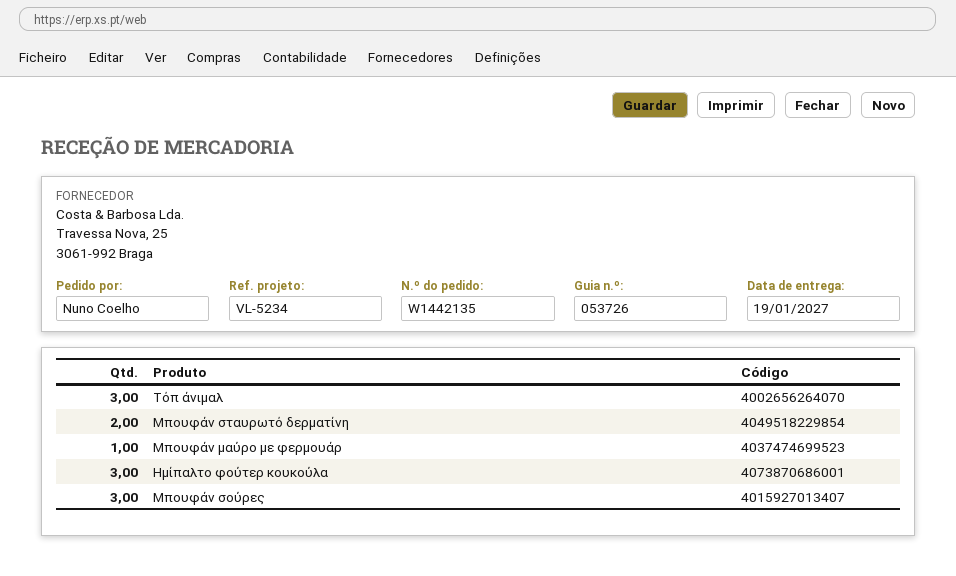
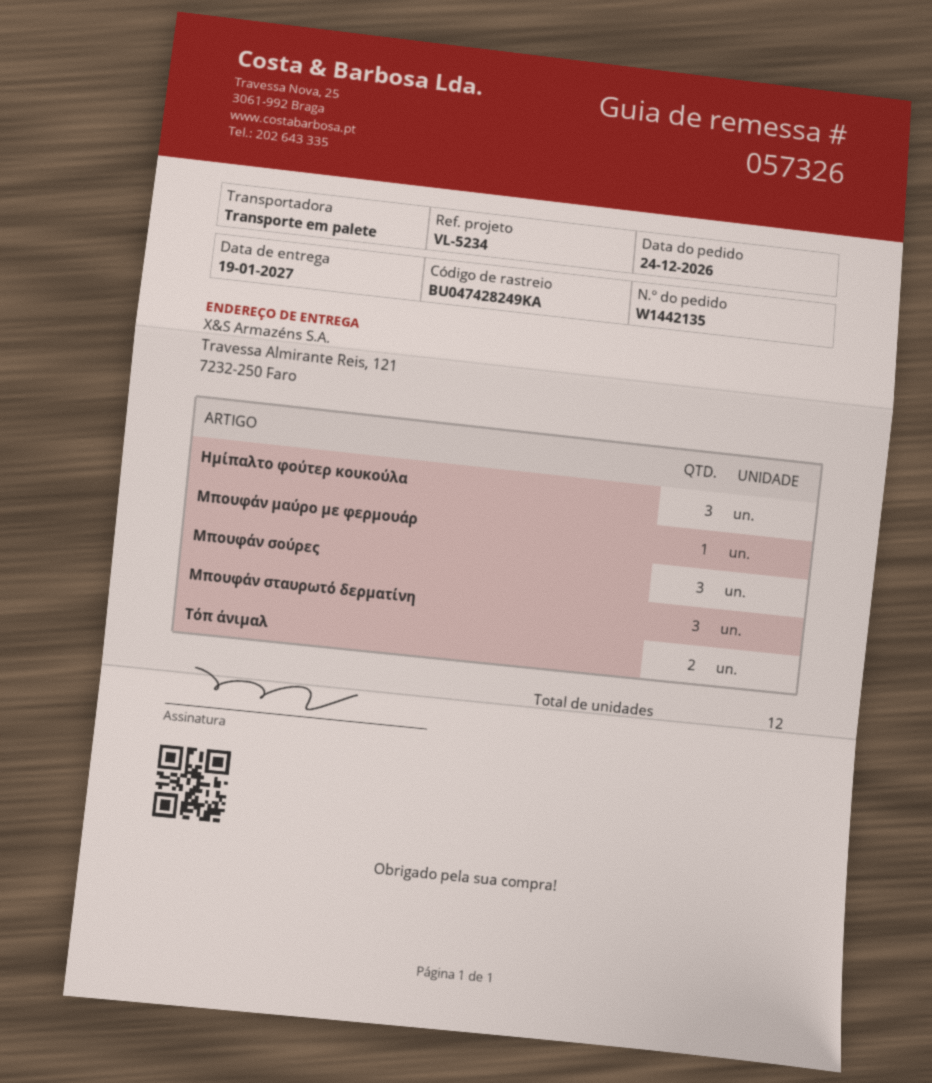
delivery note number: 053726 -> 057326
Τόπ άνιμαλ: 3 -> 2
Μπουφάν σταυρωτό δερματίνη: 2 -> 3

